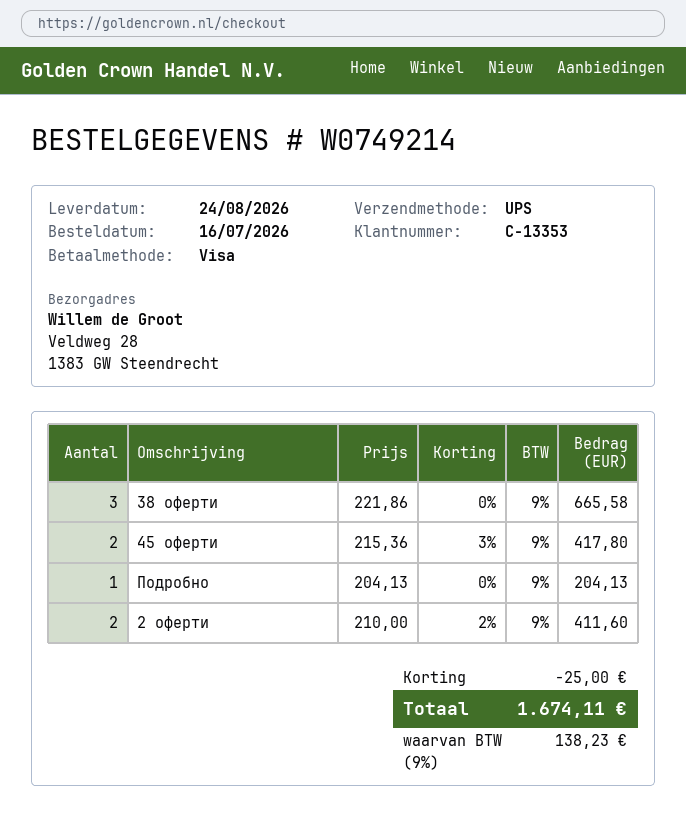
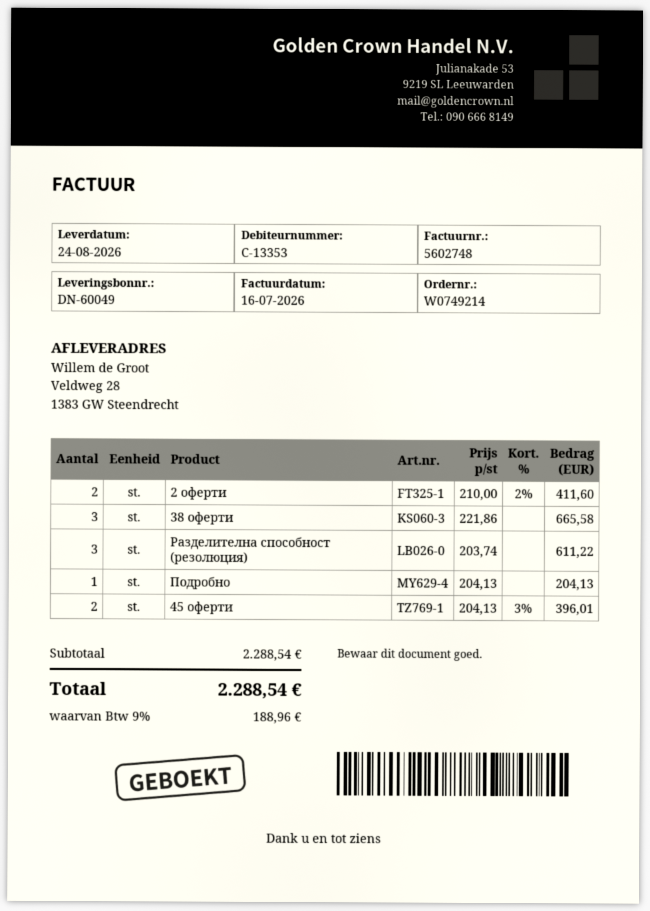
45 оферти: 2 x 215.36 - 3% = 417.80 -> 2 x 204.13 - 3% = 396.01
Разделителна способност (резолюция): none -> 3 x 203.74 = 611.22
discount: 25.00 -> none
tax: 9% = 138.23 -> 9% = 188.96
total: 1674.11 -> 2288.54

